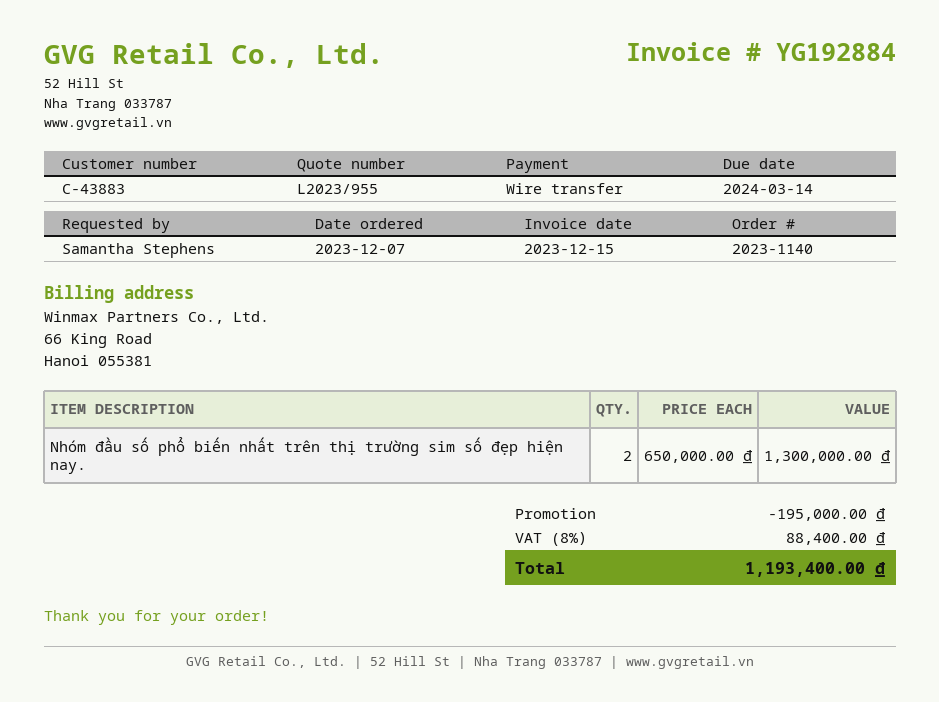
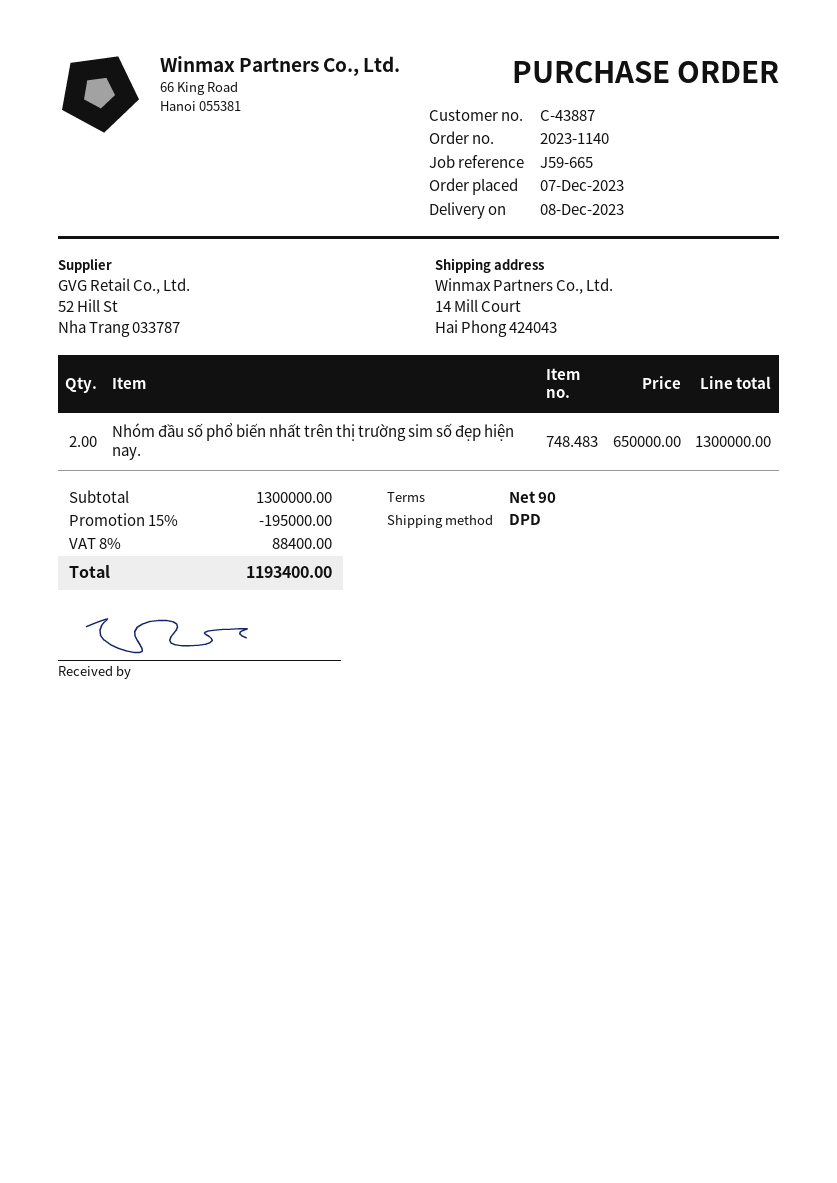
customer number: C-43883 -> C-43887

